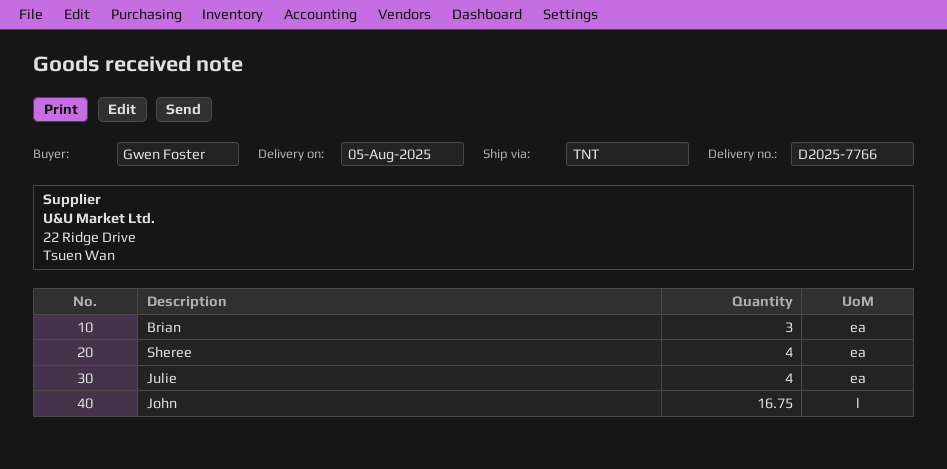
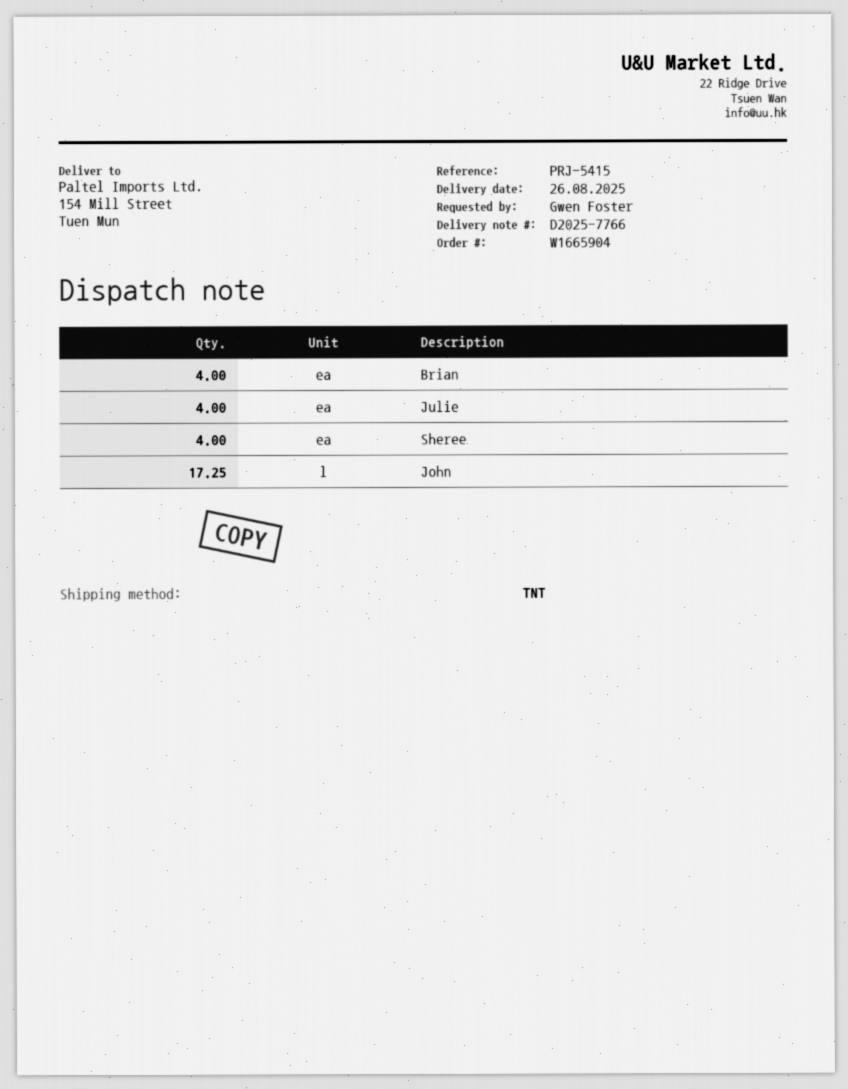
delivery date: 2025-08-05 -> 2025-08-26
Brian: 3 -> 4
John: 16.75 -> 17.25

